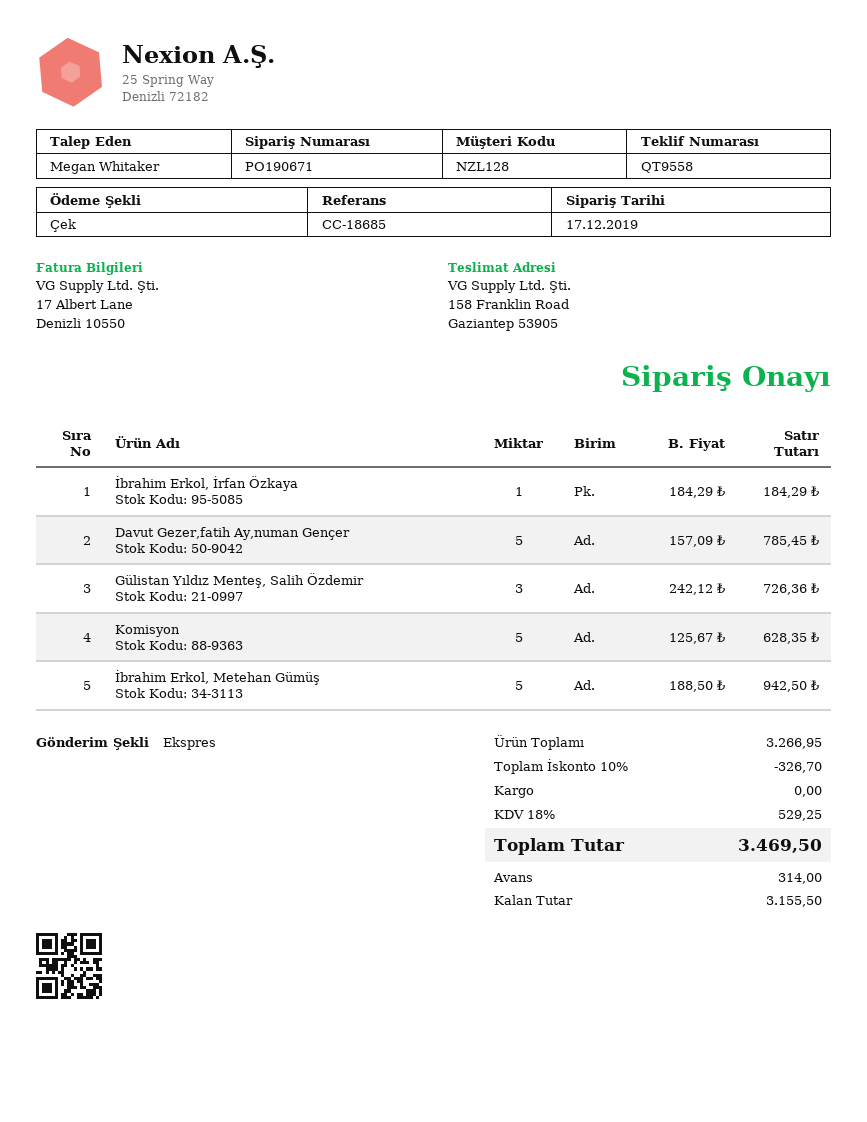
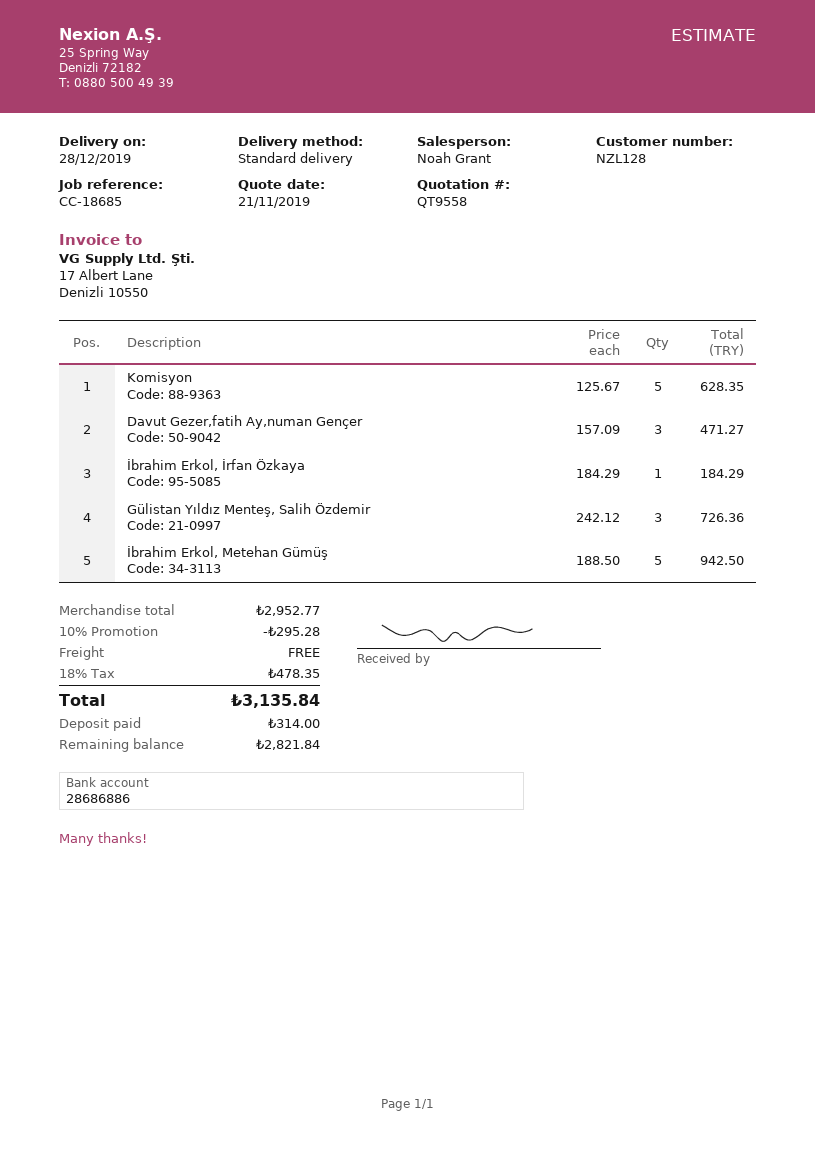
shipping method: express -> standard
Davut Gezer,fatih Ay,numan Gençer: 5 x 157.09 = 785.45 -> 3 x 157.09 = 471.27
subtotal: 3266.95 -> 2952.77
discount: 10% = 326.70 -> 10% = 295.28
tax: 18% = 529.25 -> 18% = 478.35
total: 3469.50 -> 3135.84
balance: 3155.50 -> 2821.84

